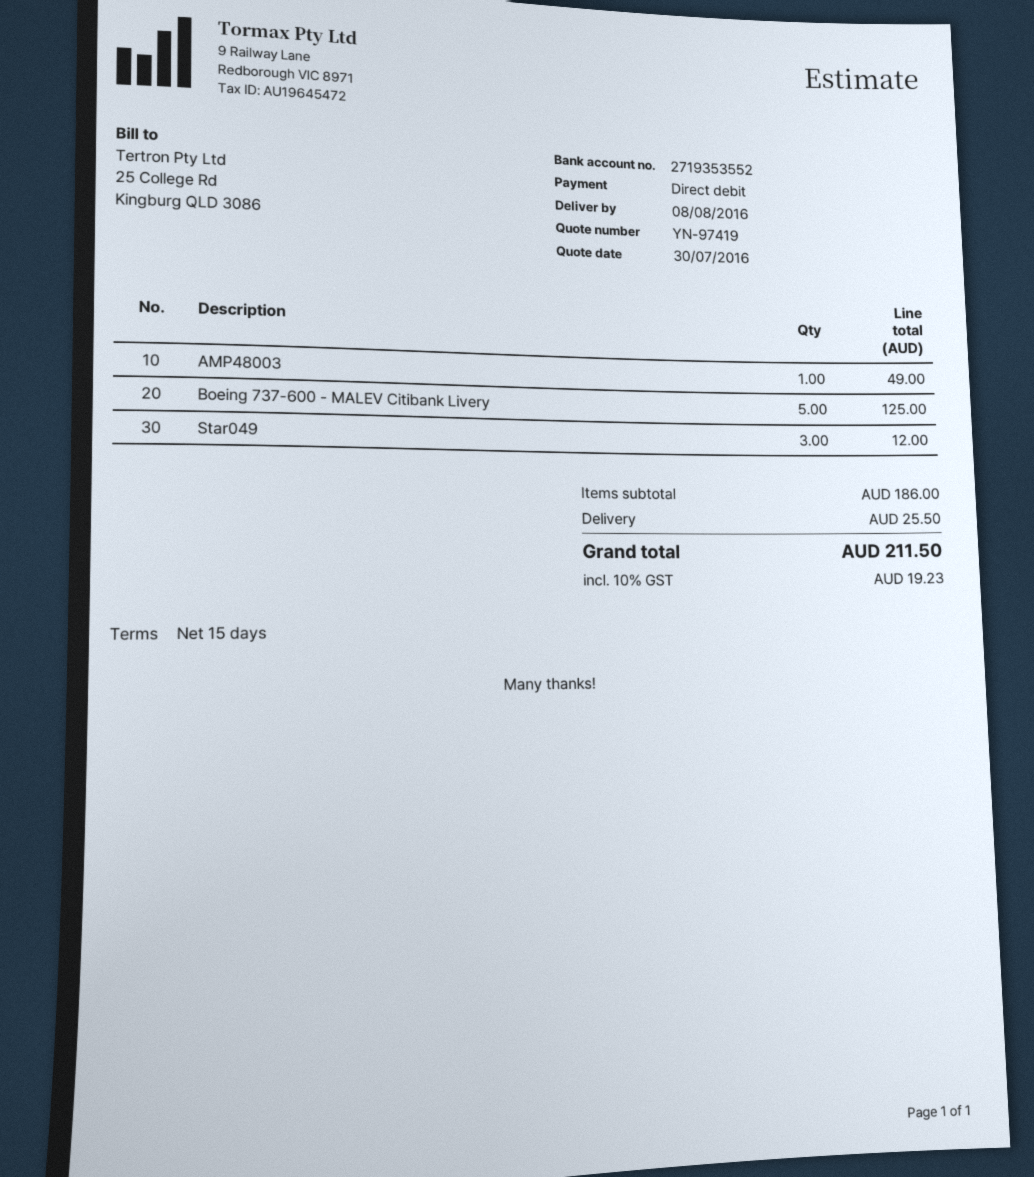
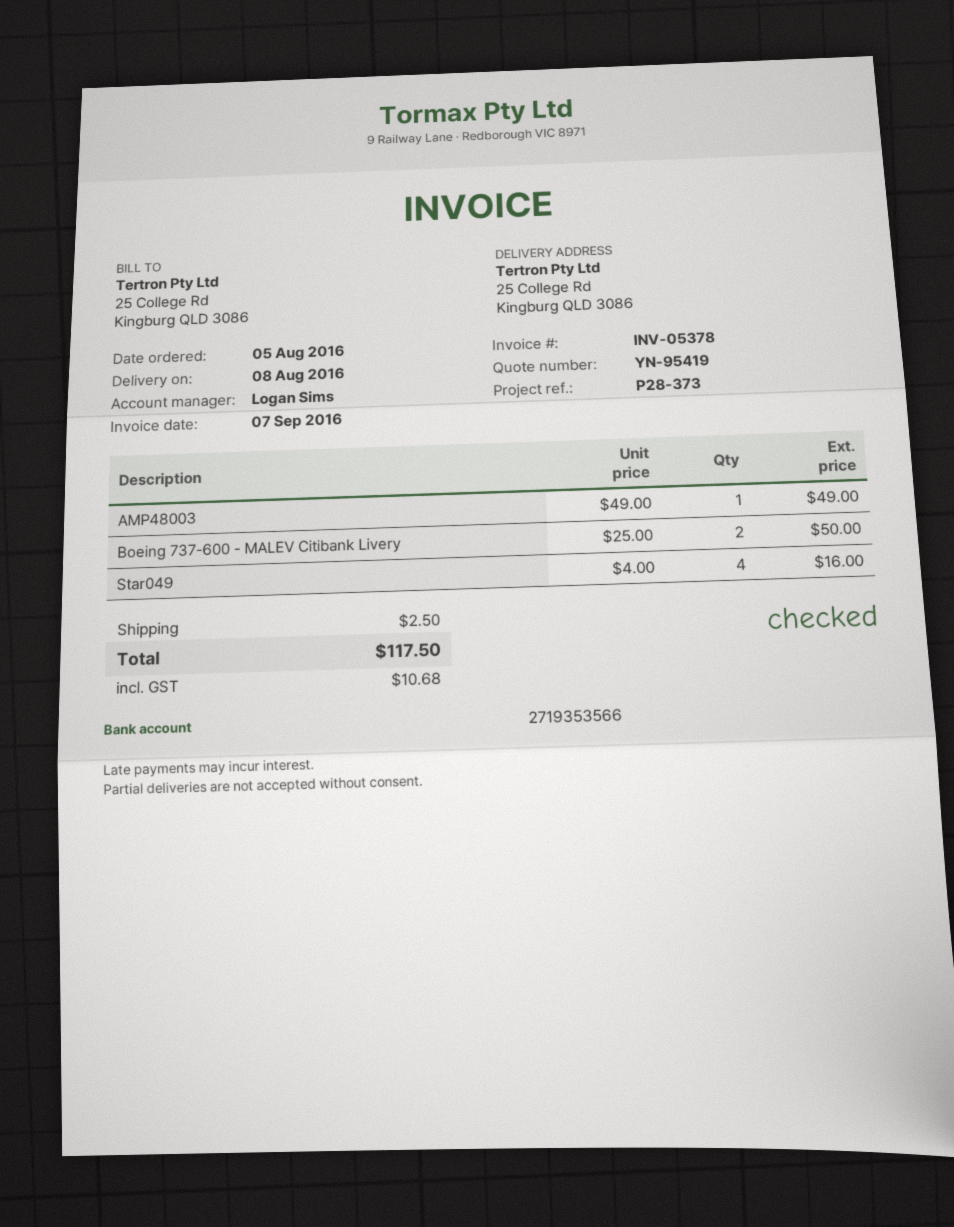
quote number: YN-97419 -> YN-95419
bank account: 2719353552 -> 2719353566
Boeing 737-600 - MALEV Citibank Livery: 5 for 125.00 -> 2 for 50.00
Star049: 3 for 12.00 -> 4 for 16.00
shipping: 25.50 -> 2.50
tax: 19.23 -> 10.68
total: 211.50 -> 117.50

